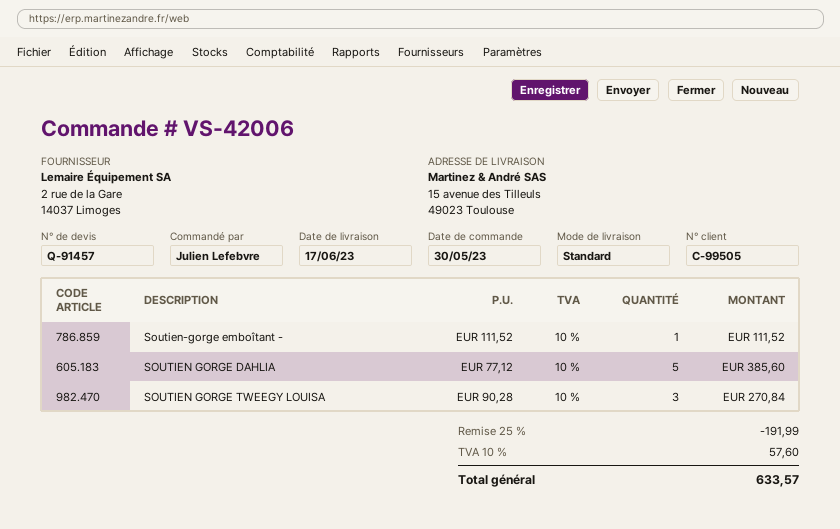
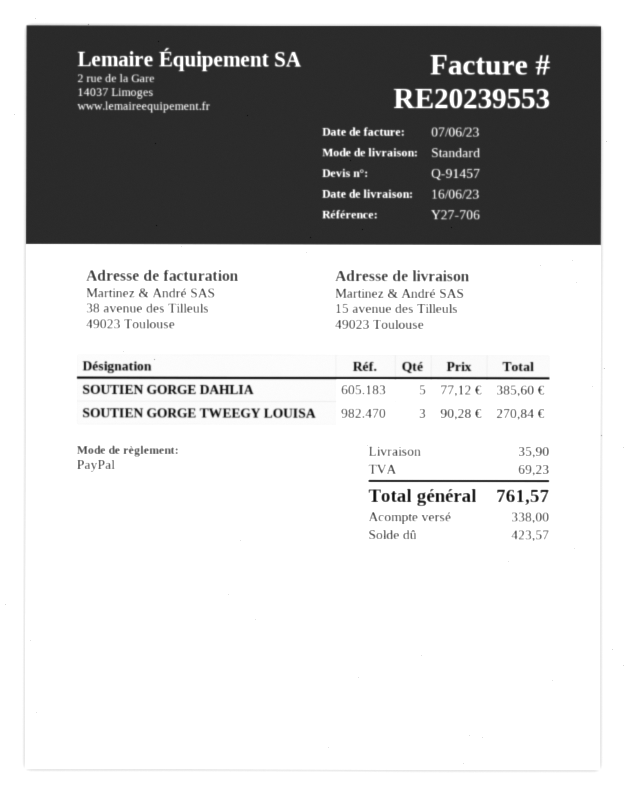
delivery date: 2023-06-17 -> 2023-06-16
Soutien-gorge emboîtant -: 1 x 111.52 = 111.52 -> none
discount: 25% = 191.99 -> none
shipping: none -> 35.90
tax: 57.60 -> 69.23
total: 633.57 -> 761.57

